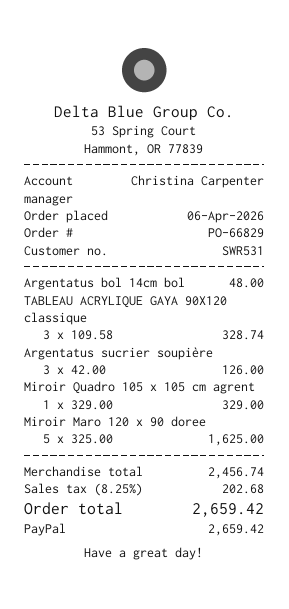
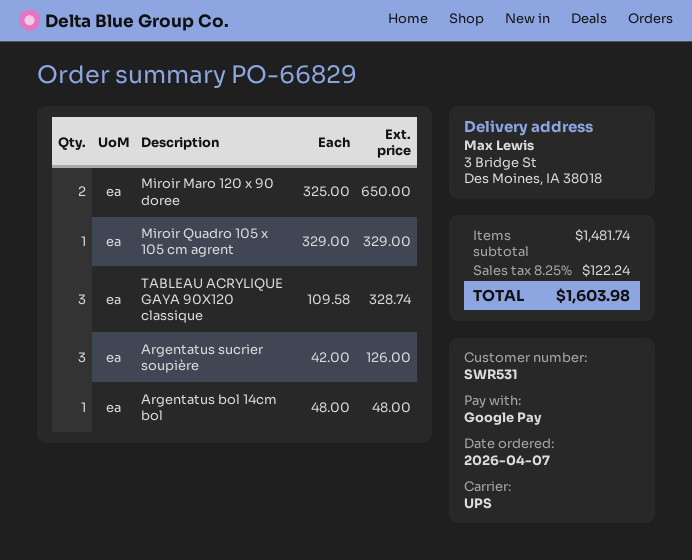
order date: 2026-04-06 -> 2026-04-07
payment method: PayPal -> Google Pay
Miroir Maro 120 x 90 doree: 5 x 325.00 = 1625.00 -> 2 x 325.00 = 650.00
subtotal: 2456.74 -> 1481.74
tax: 8.25% = 202.68 -> 8.25% = 122.24
total: 2659.42 -> 1603.98

